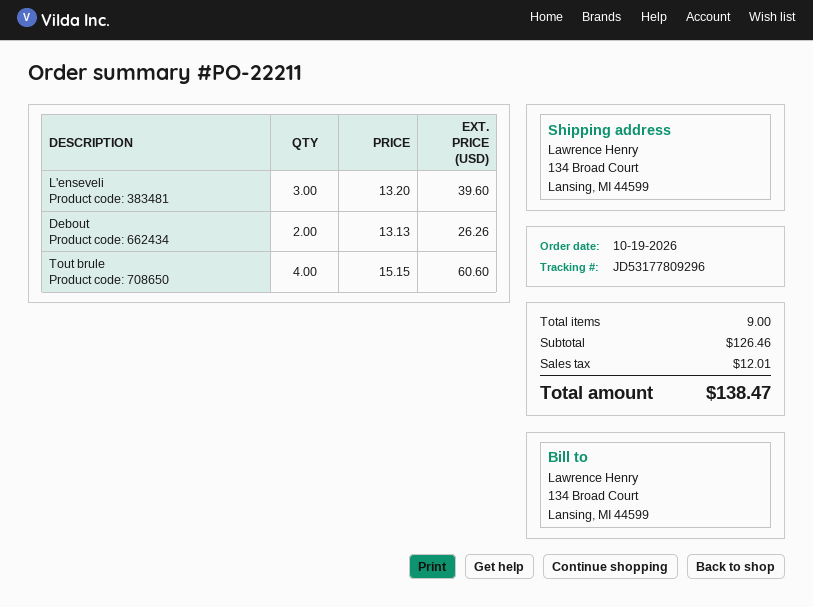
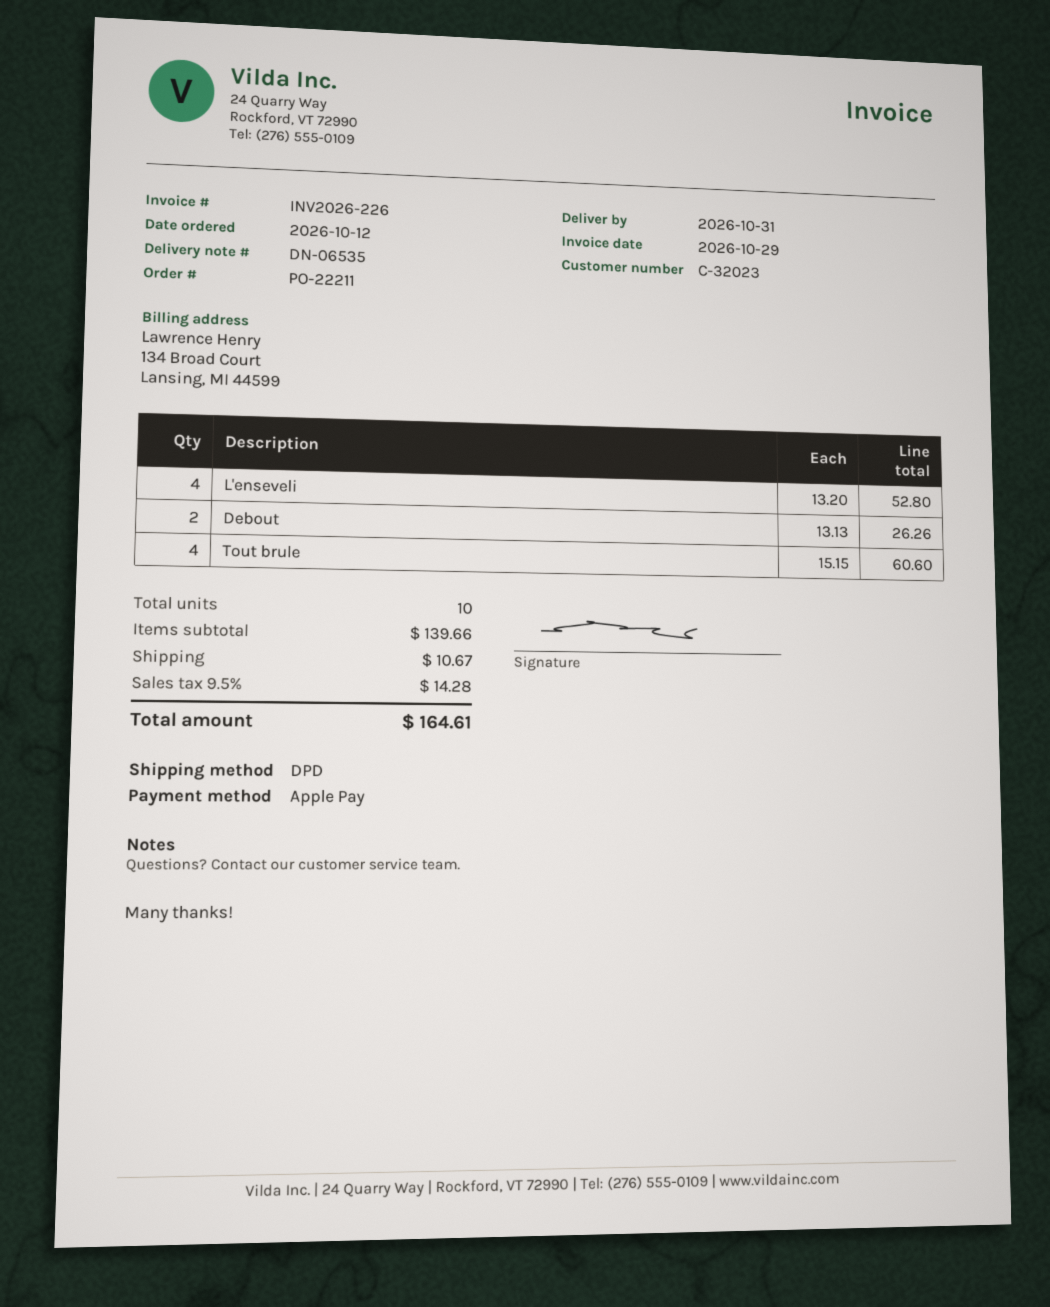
order date: 2026-10-19 -> 2026-10-12
L'enseveli: 3 x 13.20 = 39.60 -> 4 x 13.20 = 52.80
total quantity: 9 -> 10
subtotal: 126.46 -> 139.66
shipping: none -> 10.67
tax: 12.01 -> 14.28
total: 138.47 -> 164.61

